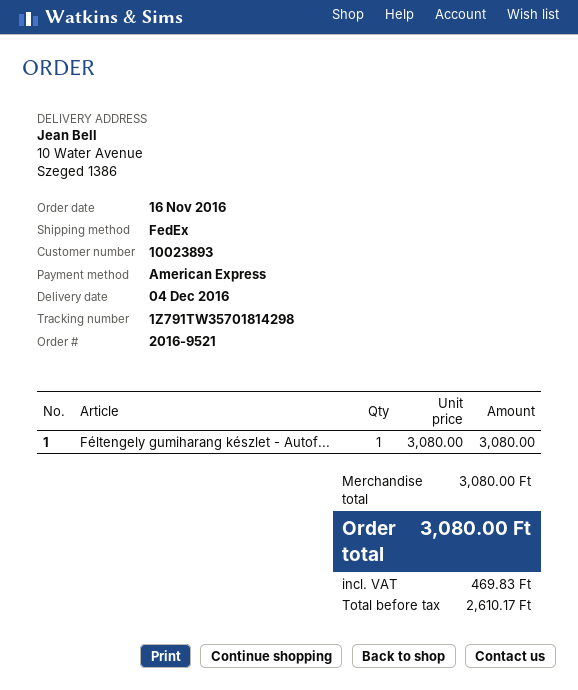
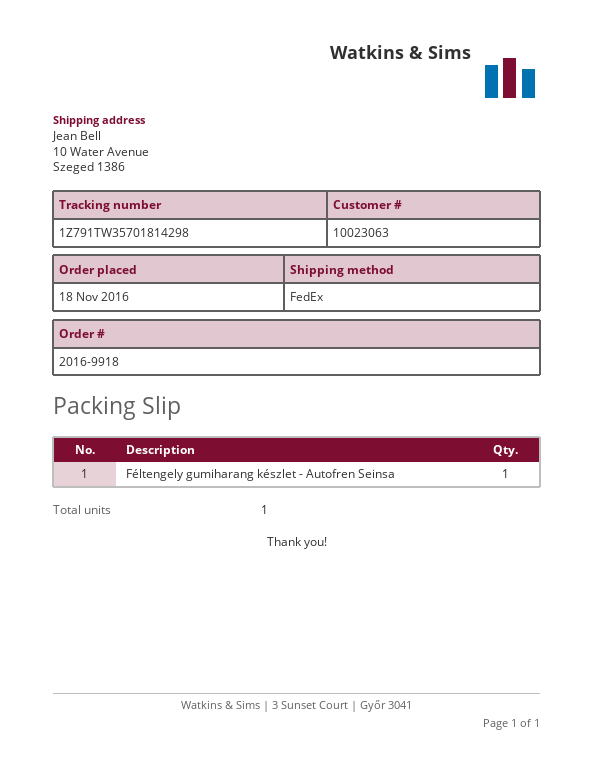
order number: 2016-9521 -> 2016-9918
order date: 2016-11-16 -> 2016-11-18
customer number: 10023893 -> 10023063

